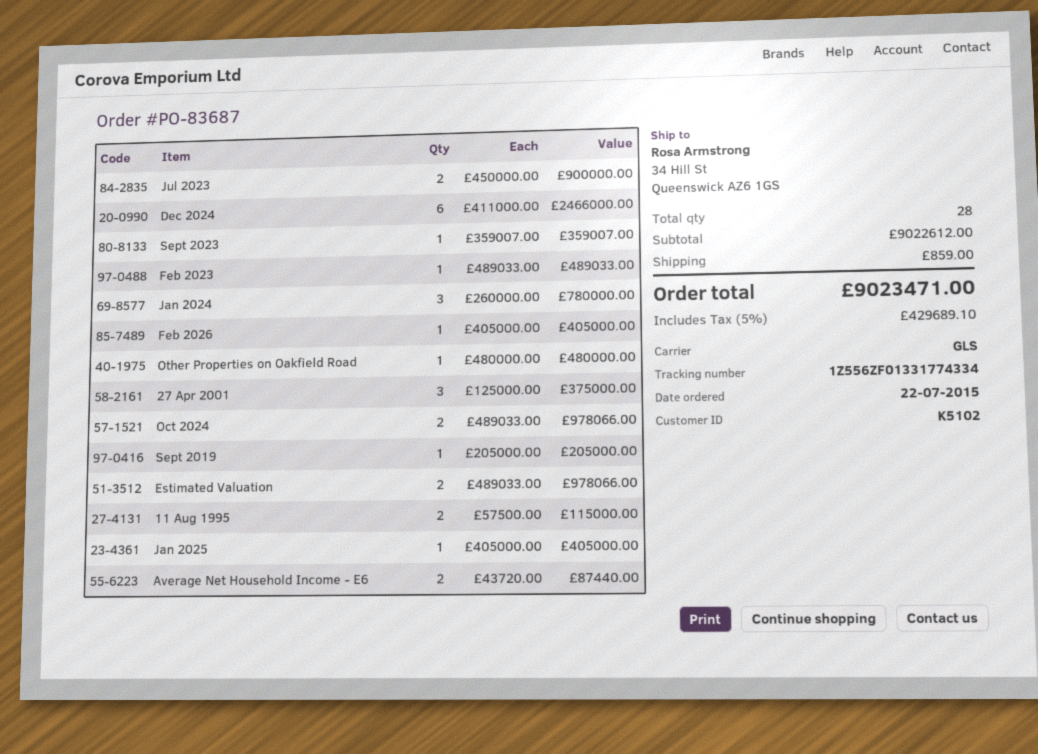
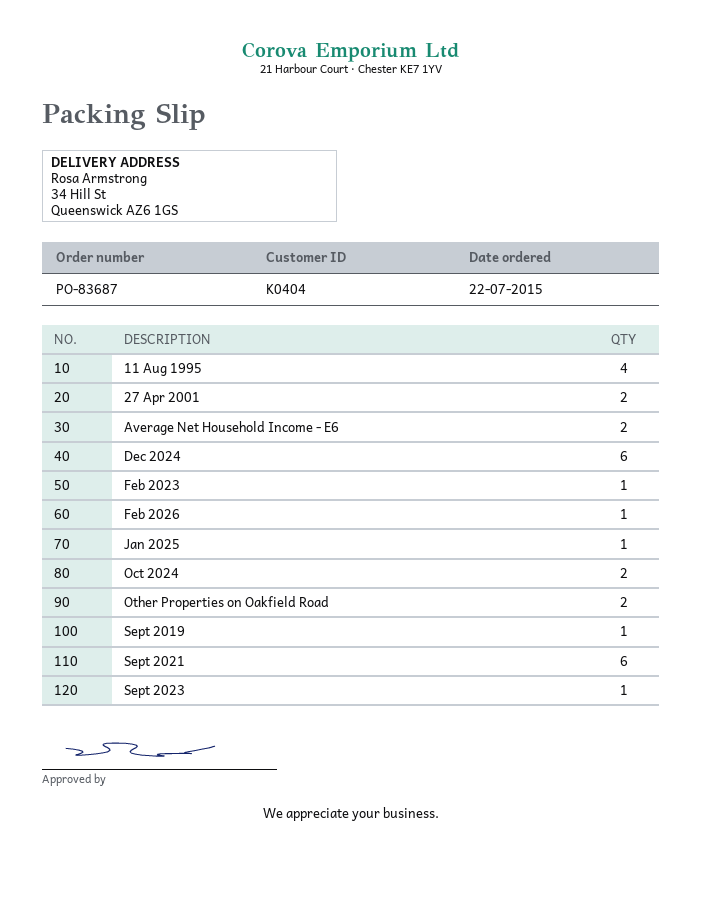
customer number: K5102 -> K0404
Jul 2023: 2 -> none
Jan 2024: 3 -> none
Other Properties on Oakfield Road: 1 -> 2
27 Apr 2001: 3 -> 2
Estimated Valuation: 2 -> none
11 Aug 1995: 2 -> 4
Sept 2021: none -> 6

